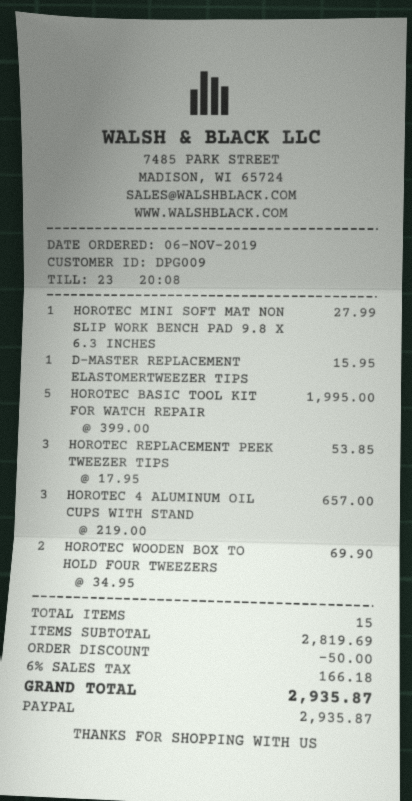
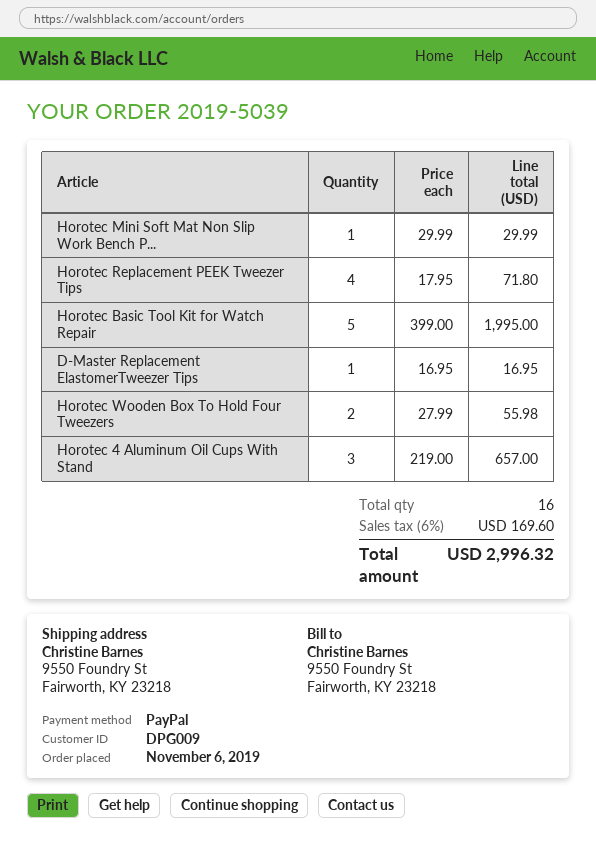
HOROTEC MINI SOFT MAT NON SLIP WORK BENCH PAD 9.8 X 6.3 INCHES: 1 x 27.99 = 27.99 -> 1 x 29.99 = 29.99
D-MASTER REPLACEMENT ELASTOMERTWEEZER TIPS: 1 x 15.95 = 15.95 -> 1 x 16.95 = 16.95
HOROTEC REPLACEMENT PEEK TWEEZER TIPS: 3 x 17.95 = 53.85 -> 4 x 17.95 = 71.80
HOROTEC WOODEN BOX TO HOLD FOUR TWEEZERS: 2 x 34.95 = 69.90 -> 2 x 27.99 = 55.98
total quantity: 15 -> 16
discount: 50.00 -> none
tax: 6% = 166.18 -> 6% = 169.60
total: 2935.87 -> 2996.32

